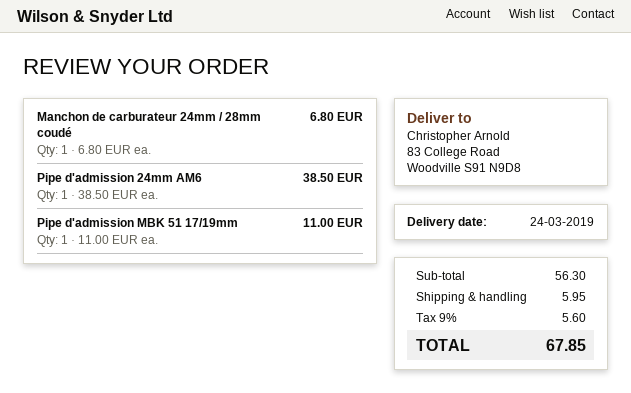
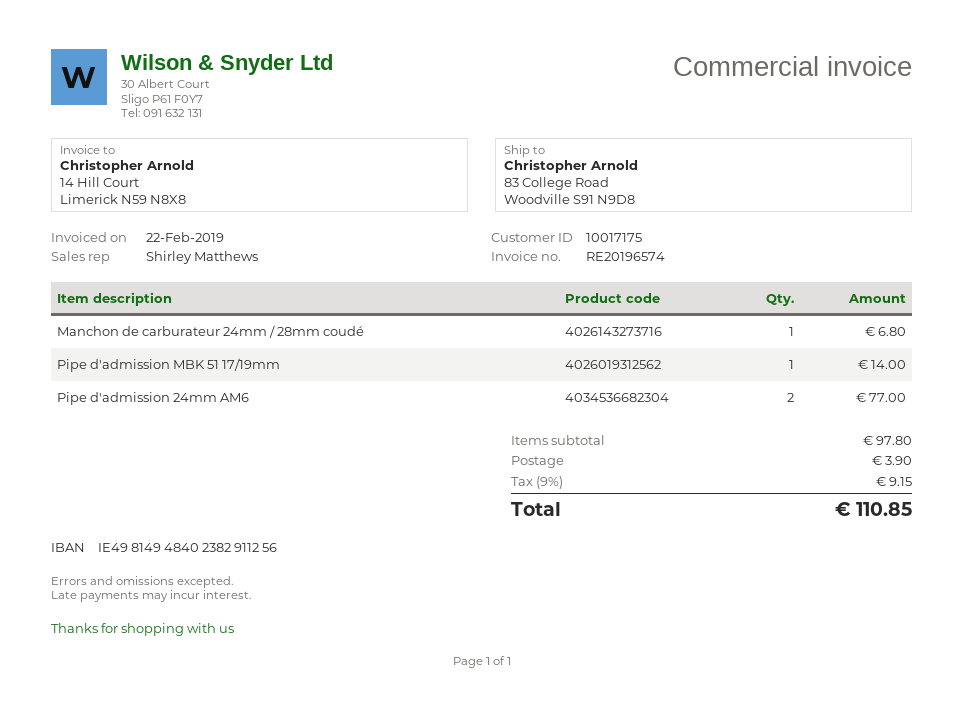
Pipe d'admission 24mm AM6: 1 for 38.50 -> 2 for 77.00
Pipe d'admission MBK 51 17/19mm: 1 for 11.00 -> 1 for 14.00
subtotal: 56.30 -> 97.80
shipping: 5.95 -> 3.90
tax: 9% = 5.60 -> 9% = 9.15
total: 67.85 -> 110.85

